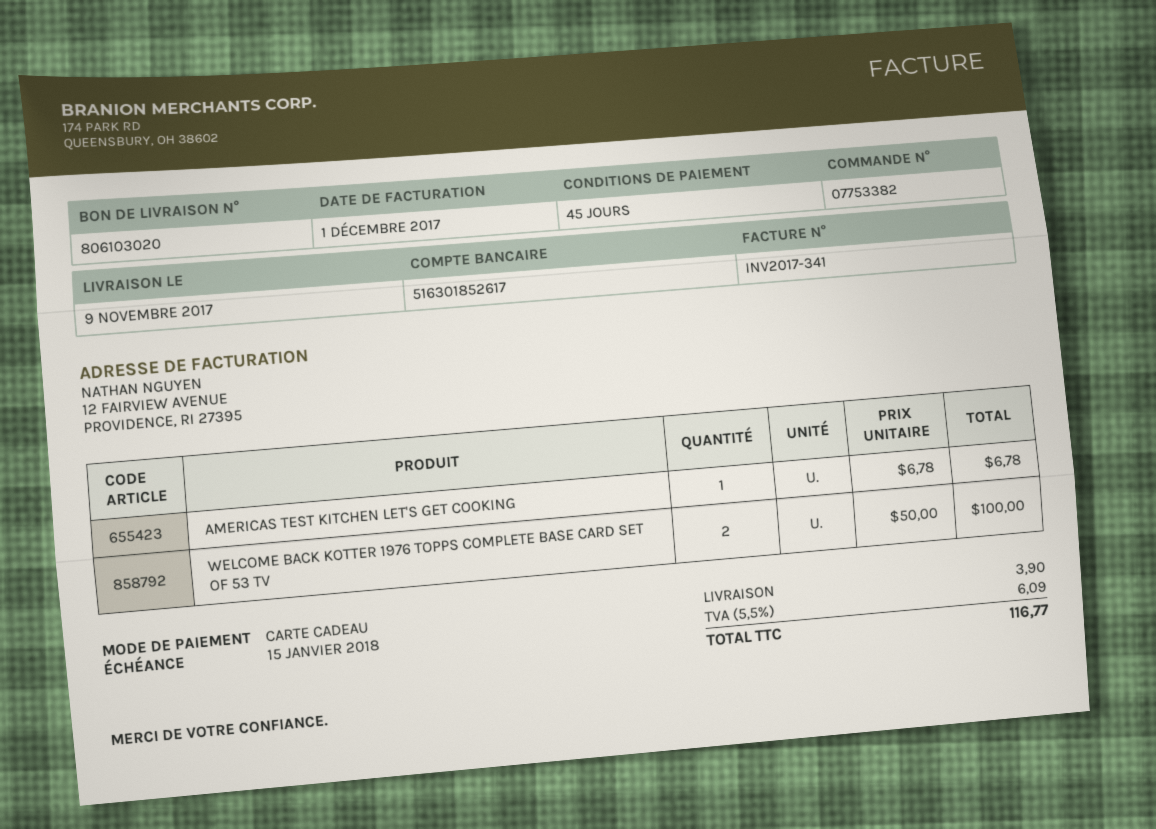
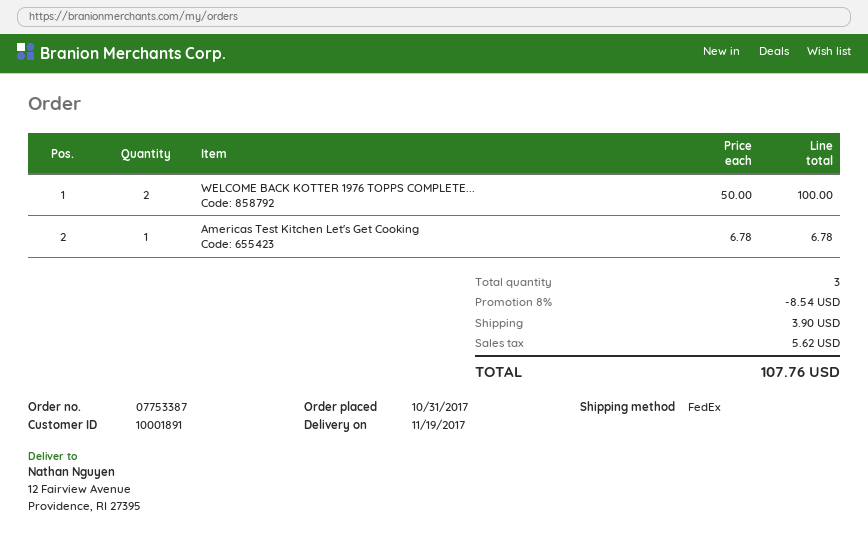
order number: 07753382 -> 07753387
delivery date: 2017-11-09 -> 2017-11-19
discount: none -> 8% = 8.54
tax: 6.09 -> 5.62
total: 116.77 -> 107.76

